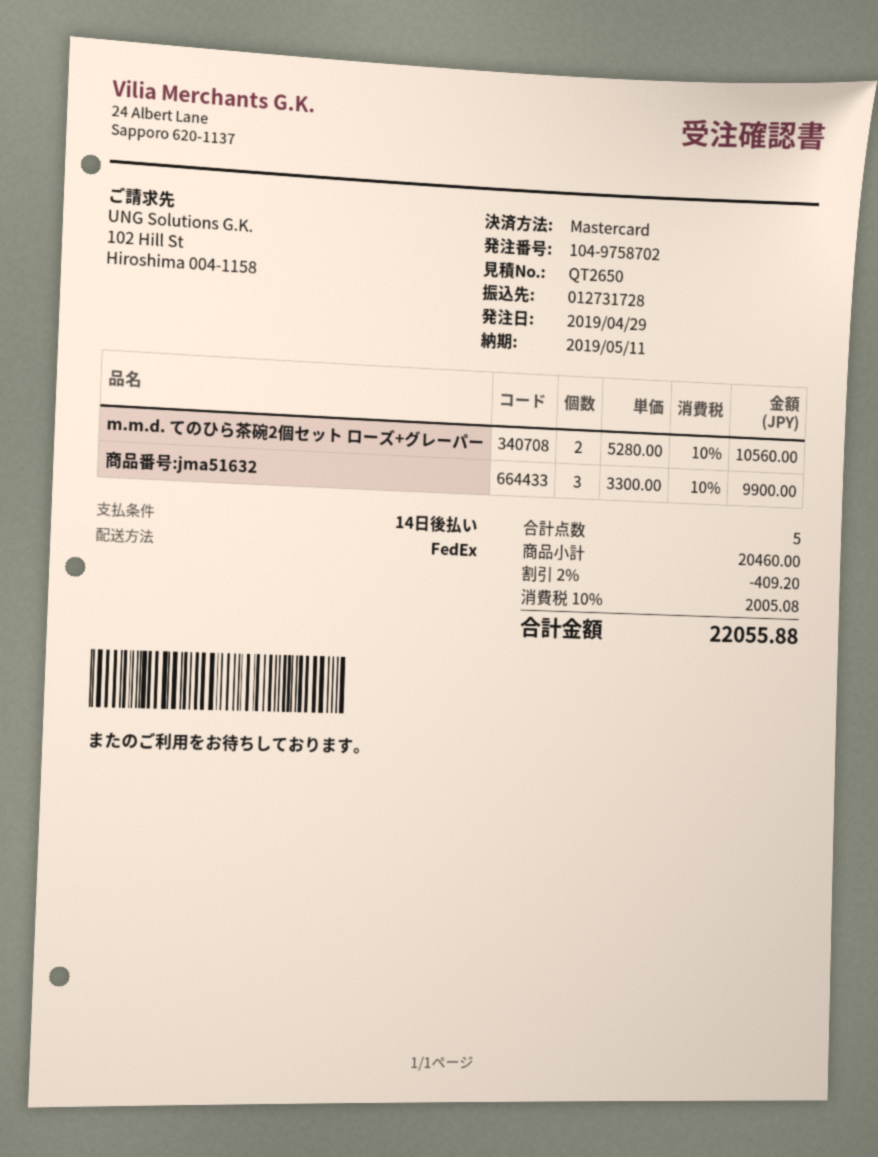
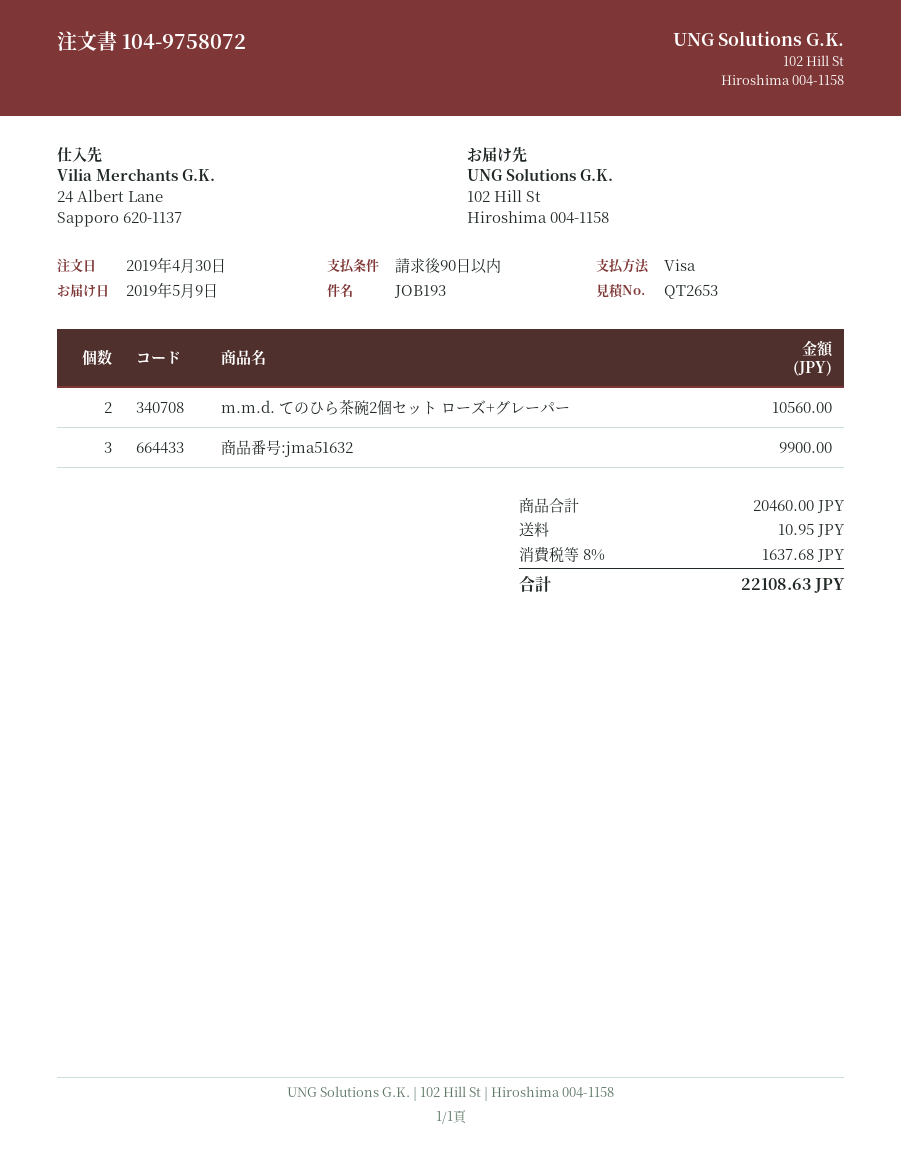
quote number: QT2650 -> QT2653
order number: 104-9758702 -> 104-9758072
order date: 2019-04-29 -> 2019-04-30
delivery date: 2019-05-11 -> 2019-05-09
payment terms: 14 days -> 90 days
payment method: Mastercard -> Visa
discount: 2% = 409.20 -> none
shipping: none -> 10.95
tax: 10% = 2005.08 -> 8% = 1637.68
total: 22055.88 -> 22108.63

